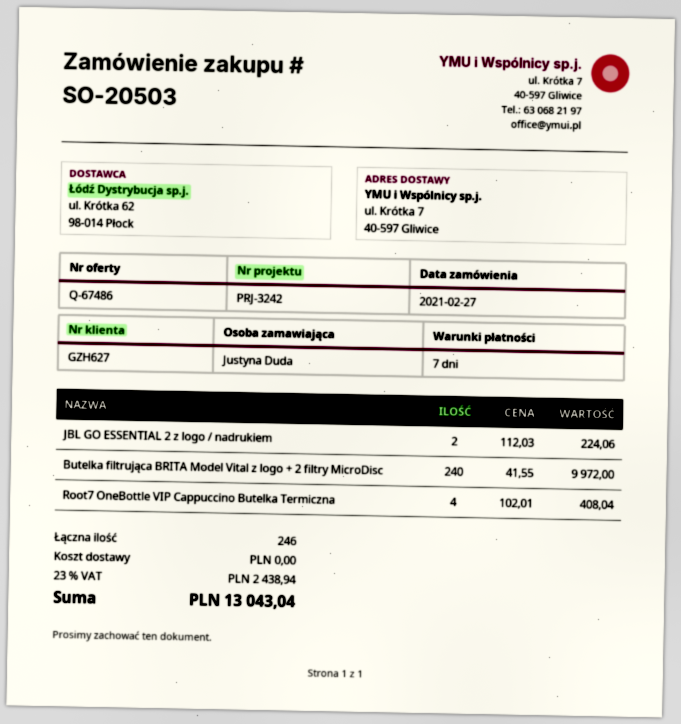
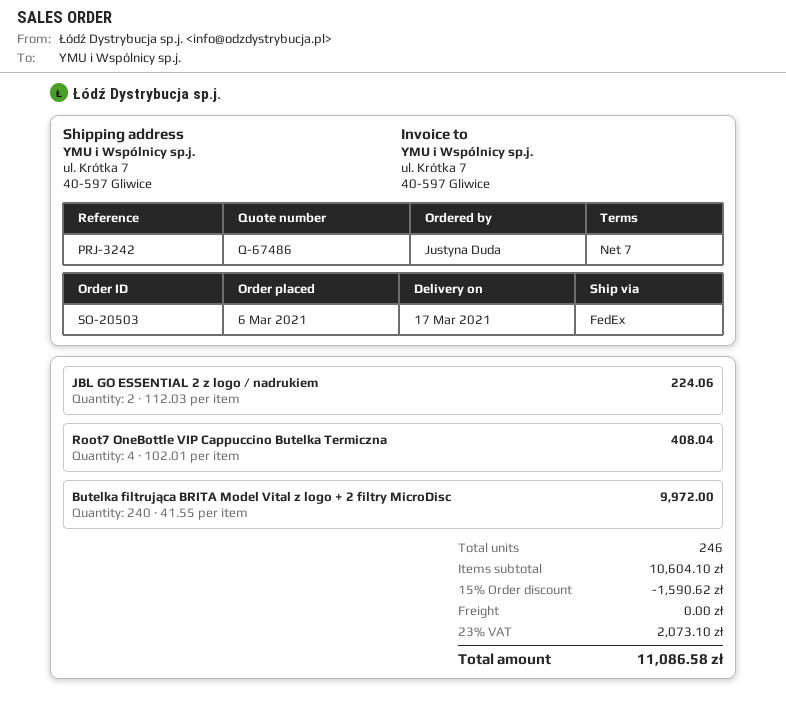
order date: 2021-02-27 -> 2021-03-06
discount: none -> 15% = 1590.62
tax: 23% = 2438.94 -> 23% = 2073.10
total: 13043.04 -> 11086.58

